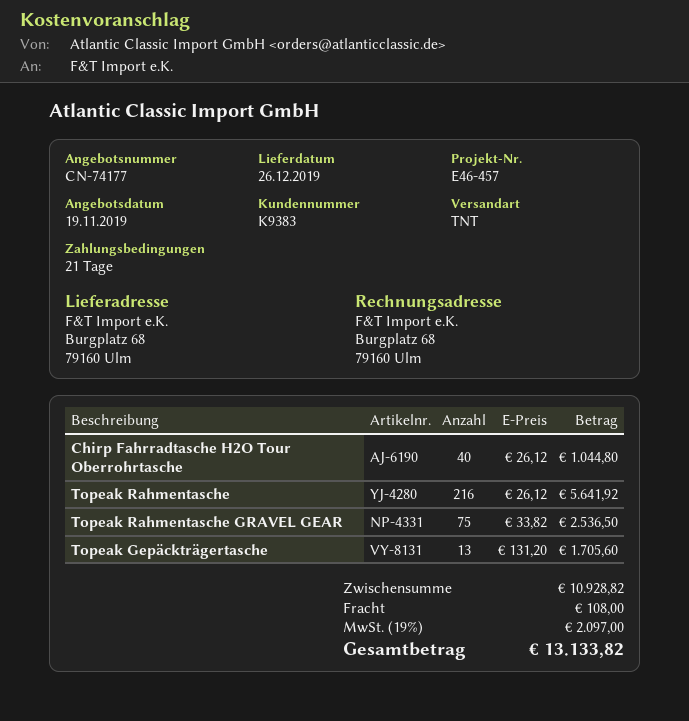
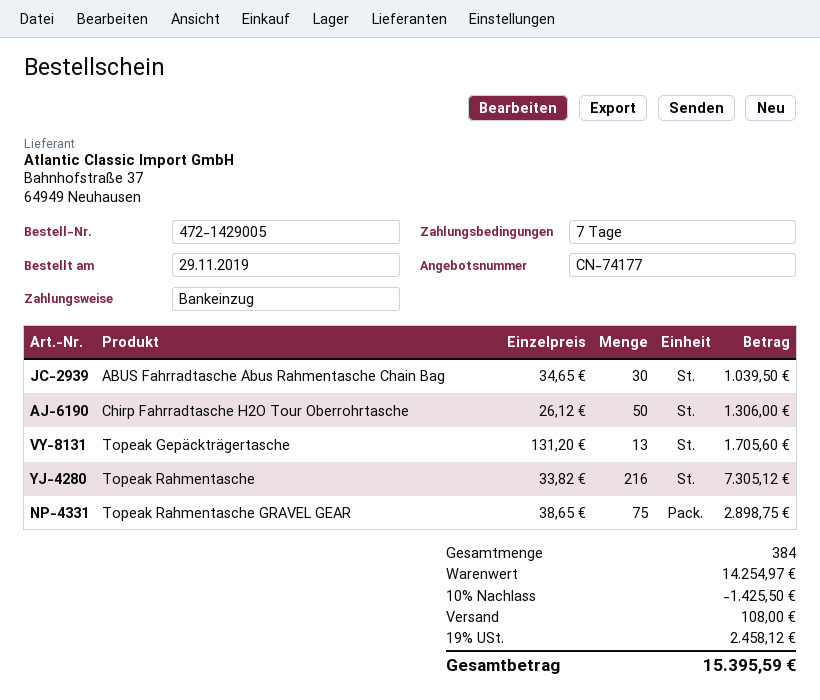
payment terms: 21 days -> 7 days
Chirp Fahrradtasche H2O Tour Oberrohrtasche: 40 x 26.12 = 1044.80 -> 50 x 26.12 = 1306.00
Topeak Rahmentasche: 216 x 26.12 = 5641.92 -> 216 x 33.82 = 7305.12
Topeak Rahmentasche GRAVEL GEAR: 75 x 33.82 = 2536.50 -> 75 x 38.65 = 2898.75
ABUS Fahrradtasche Abus Rahmentasche Chain Bag: none -> 30 x 34.65 = 1039.50
subtotal: 10928.82 -> 14254.97
discount: none -> 10% = 1425.50
tax: 19% = 2097.00 -> 19% = 2458.12
total: 13133.82 -> 15395.59

